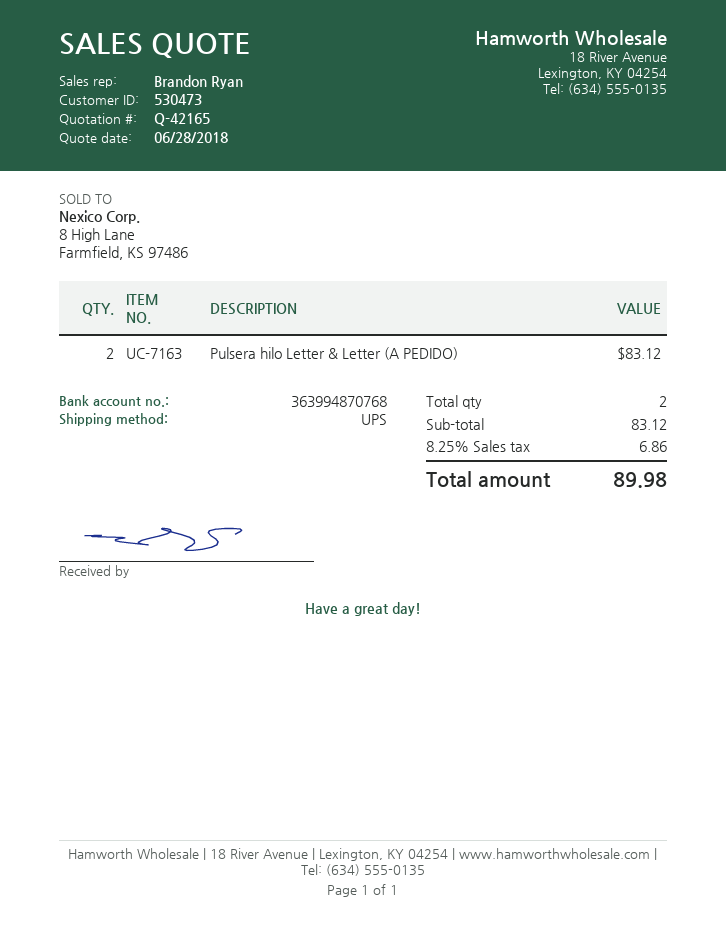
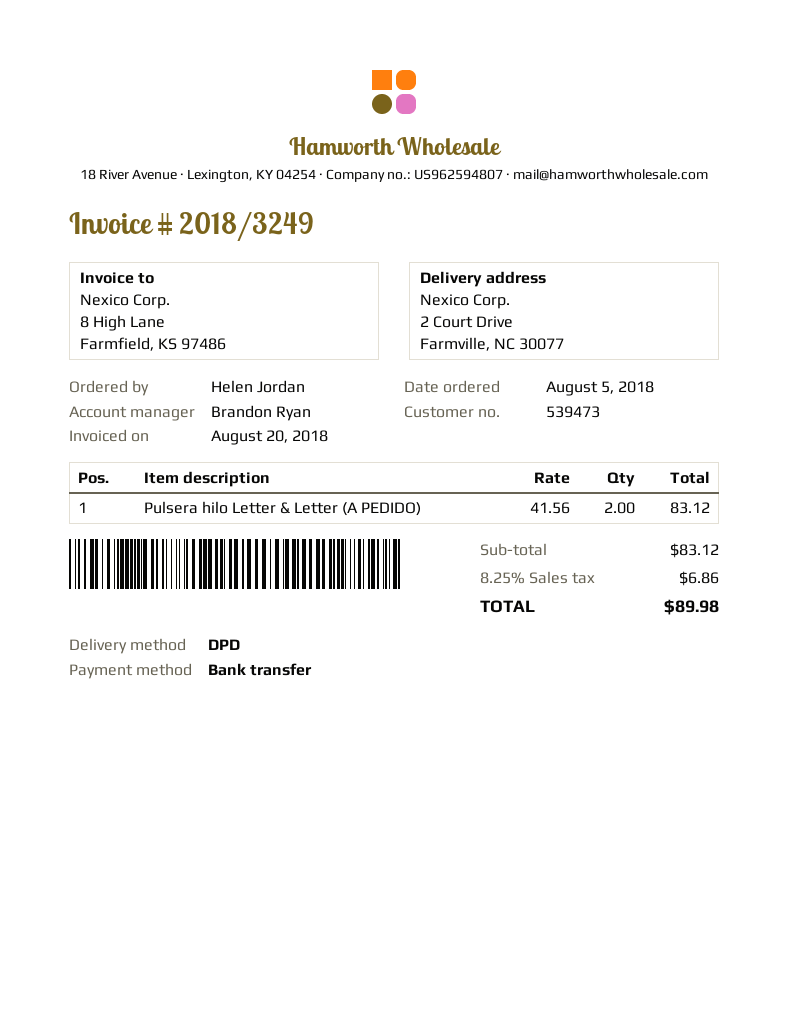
customer number: 530473 -> 539473
shipping method: UPS -> DPD

